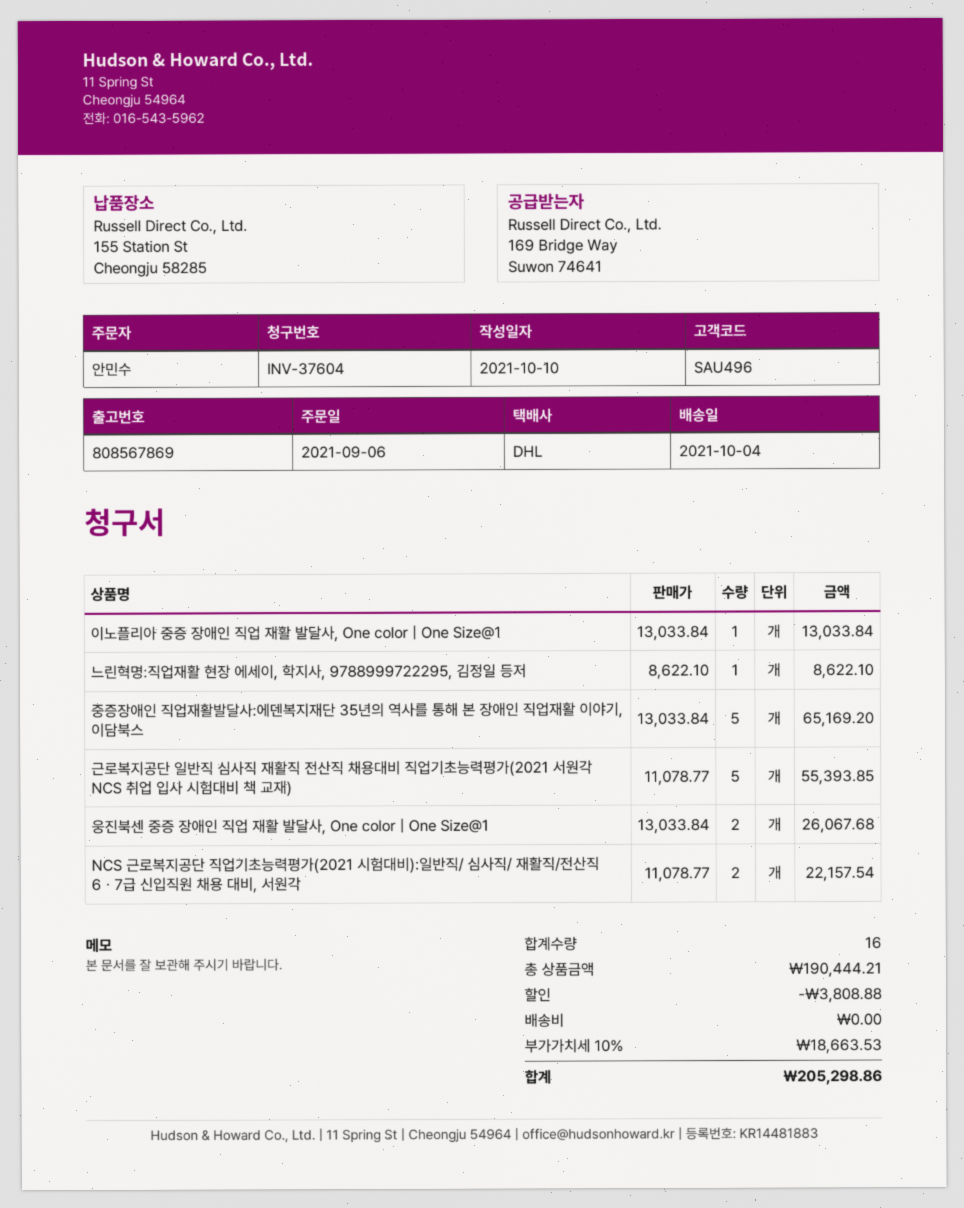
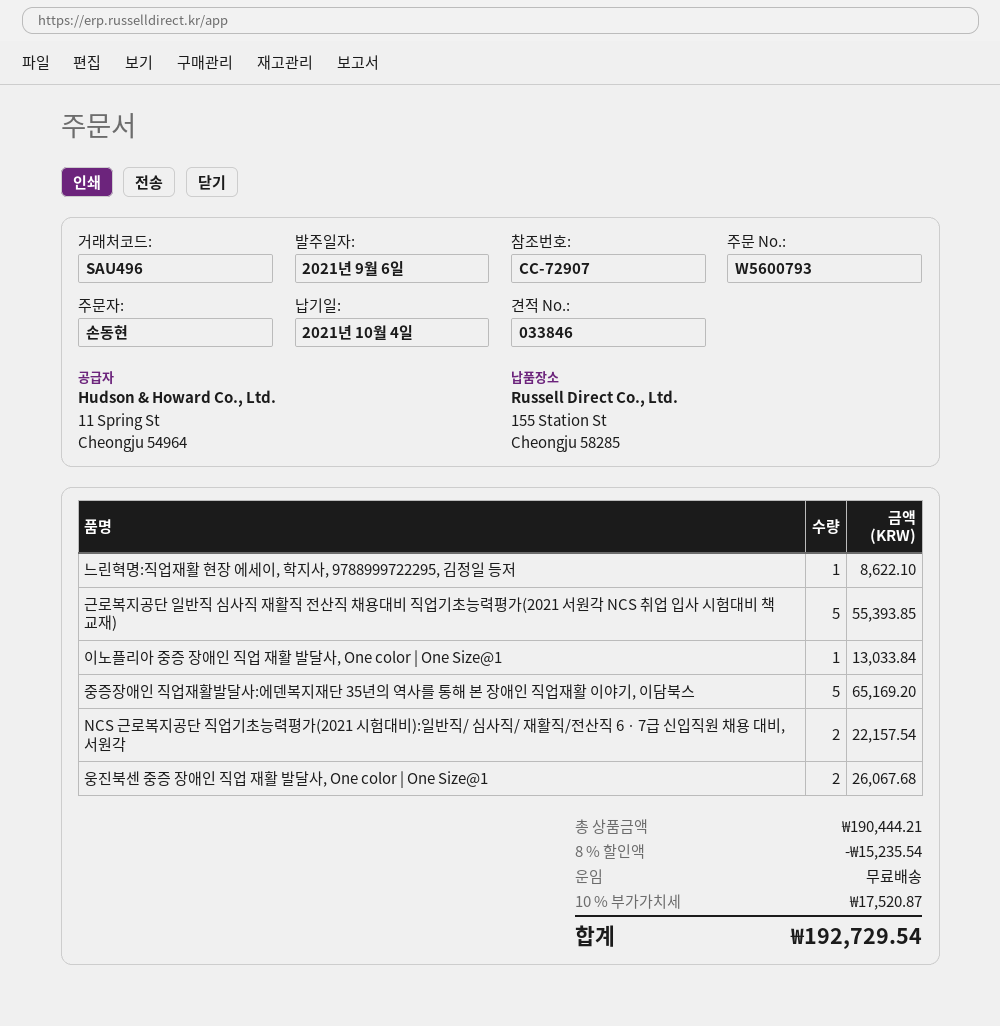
ordered by: 안민수 -> 손동현
discount: 3808.88 -> 15235.54
tax: 10% = 18663.53 -> 10% = 17520.87
total: 205298.86 -> 192729.54

